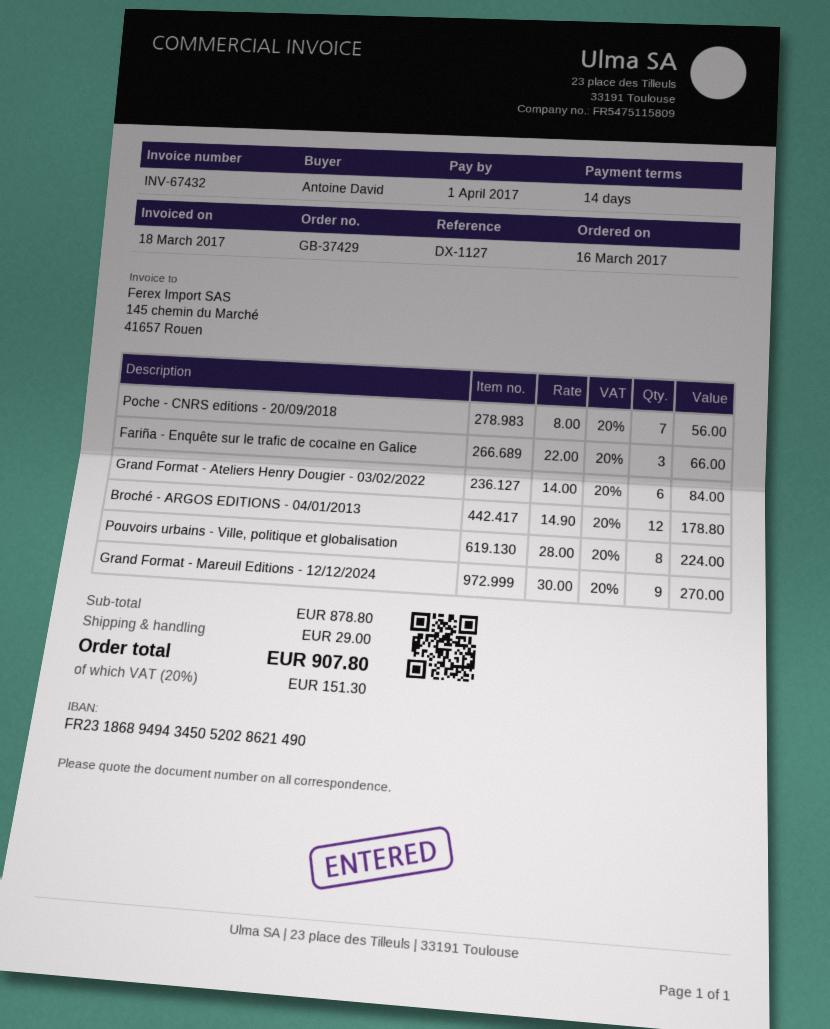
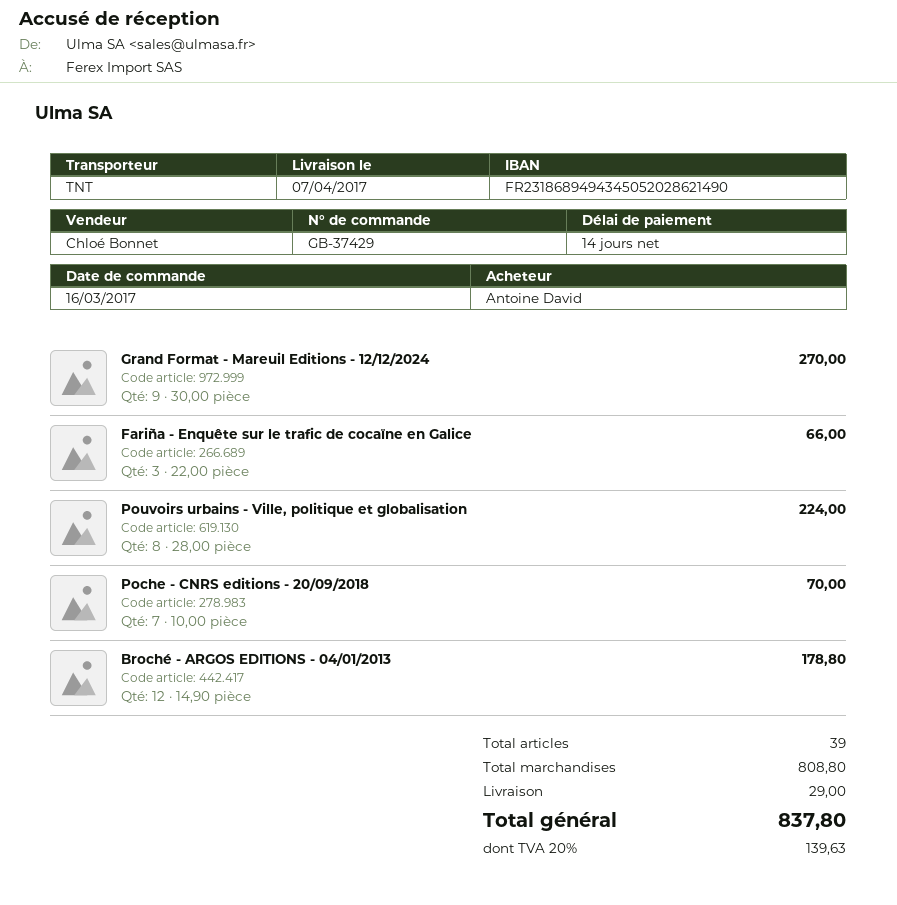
Poche - CNRS editions - 20/09/2018: 7 x 8.00 = 56.00 -> 7 x 10.00 = 70.00
Grand Format - Ateliers Henry Dougier - 03/02/2022: 6 x 14.00 = 84.00 -> none
subtotal: 878.80 -> 808.80
tax: 20% = 151.30 -> 20% = 139.63
total: 907.80 -> 837.80

